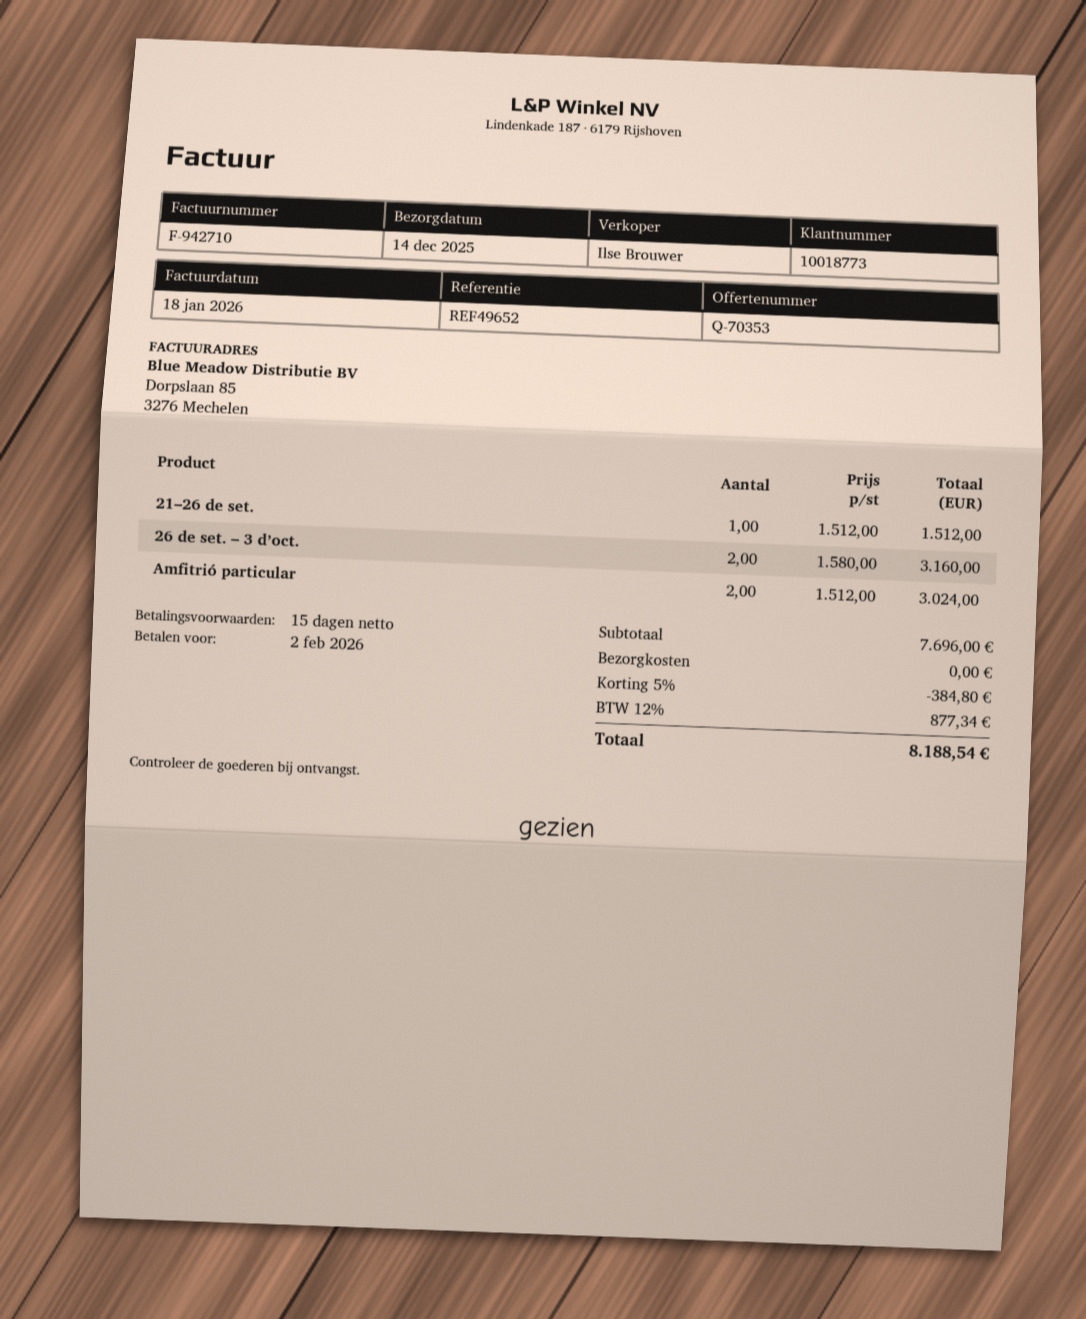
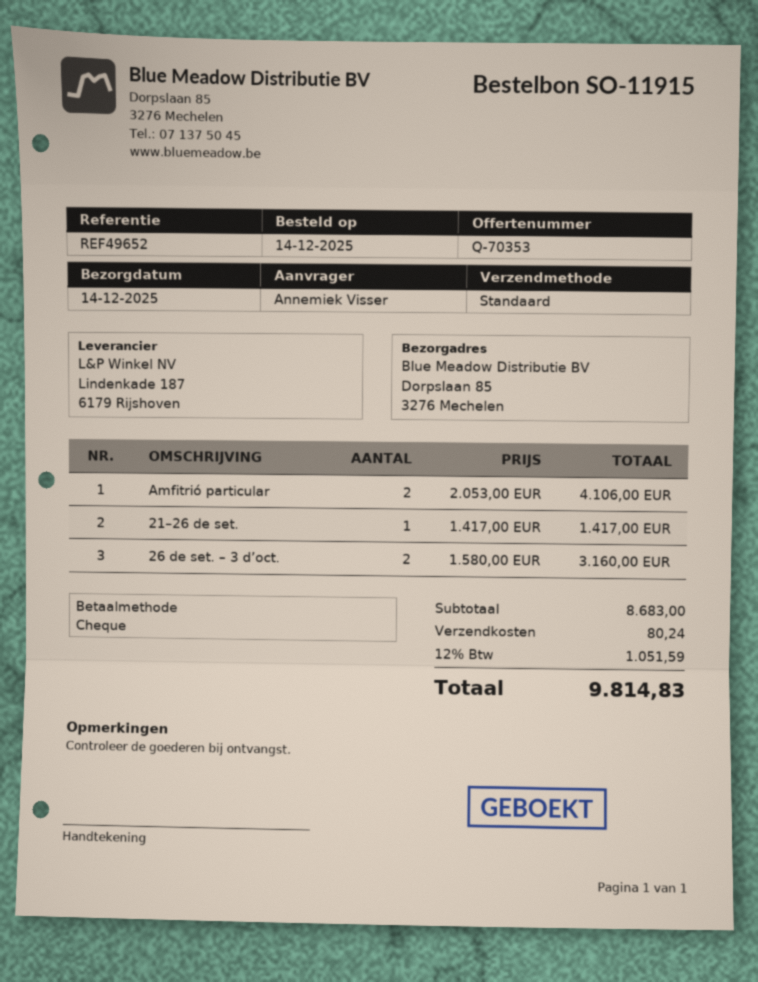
21–26 de set.: 1 x 1512.00 = 1512.00 -> 1 x 1417.00 = 1417.00
Amfitrió particular: 2 x 1512.00 = 3024.00 -> 2 x 2053.00 = 4106.00
subtotal: 7696.00 -> 8683.00
discount: 5% = 384.80 -> none
shipping: 0.00 -> 80.24
tax: 12% = 877.34 -> 12% = 1051.59
total: 8188.54 -> 9814.83

